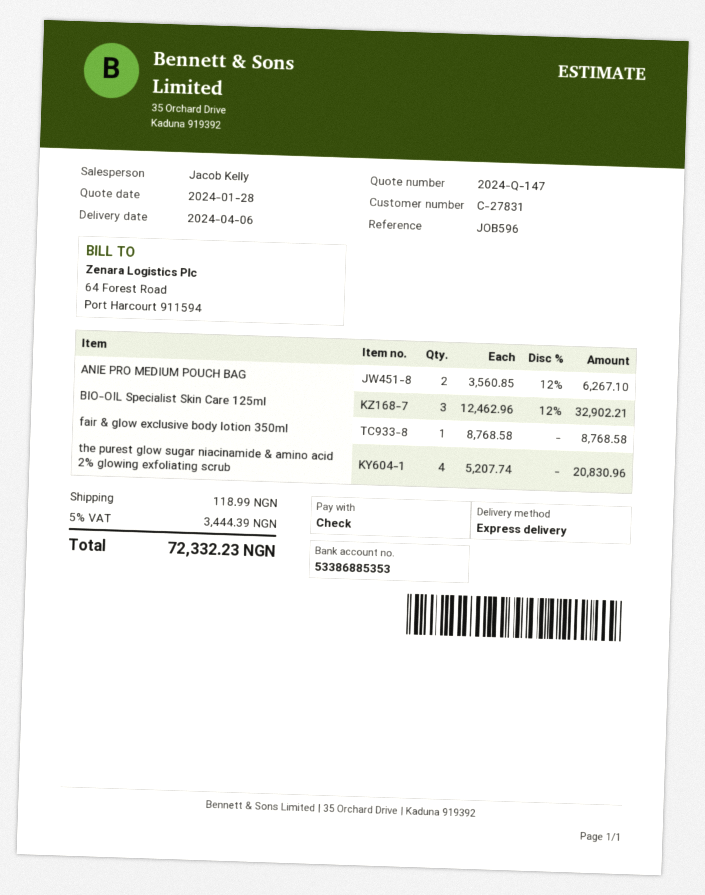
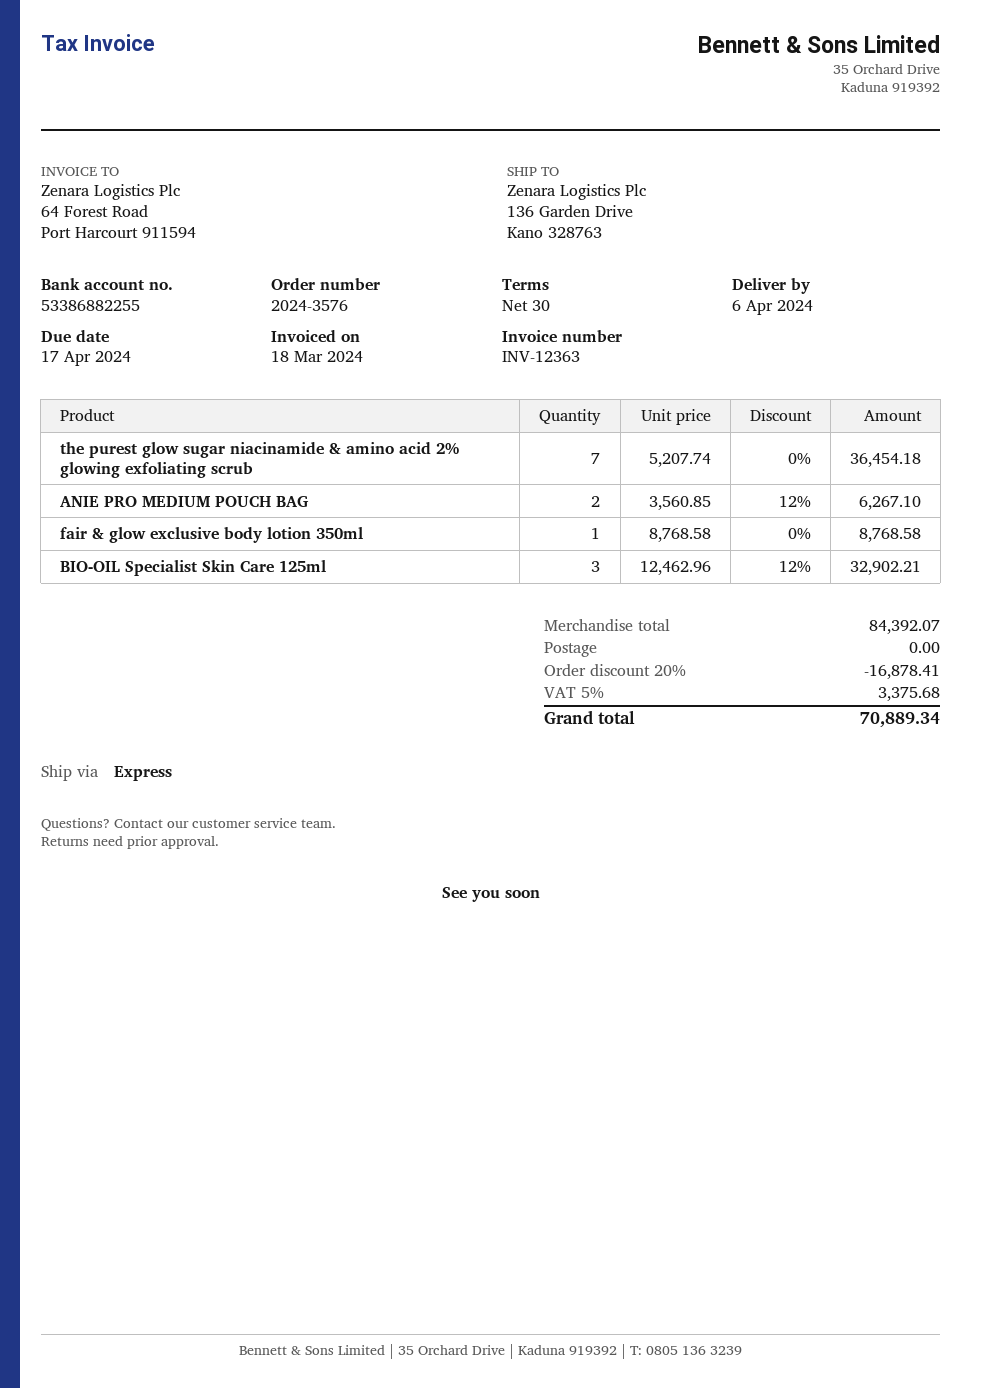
bank account: 53386885353 -> 53386882255
the purest glow sugar niacinamide & amino acid 2% glowing exfoliating scrub: 4 x 5207.74 = 20830.96 -> 7 x 5207.74 = 36454.18
discount: none -> 20% = 16878.41
shipping: 118.99 -> 0.00
tax: 5% = 3444.39 -> 5% = 3375.68
total: 72332.23 -> 70889.34

